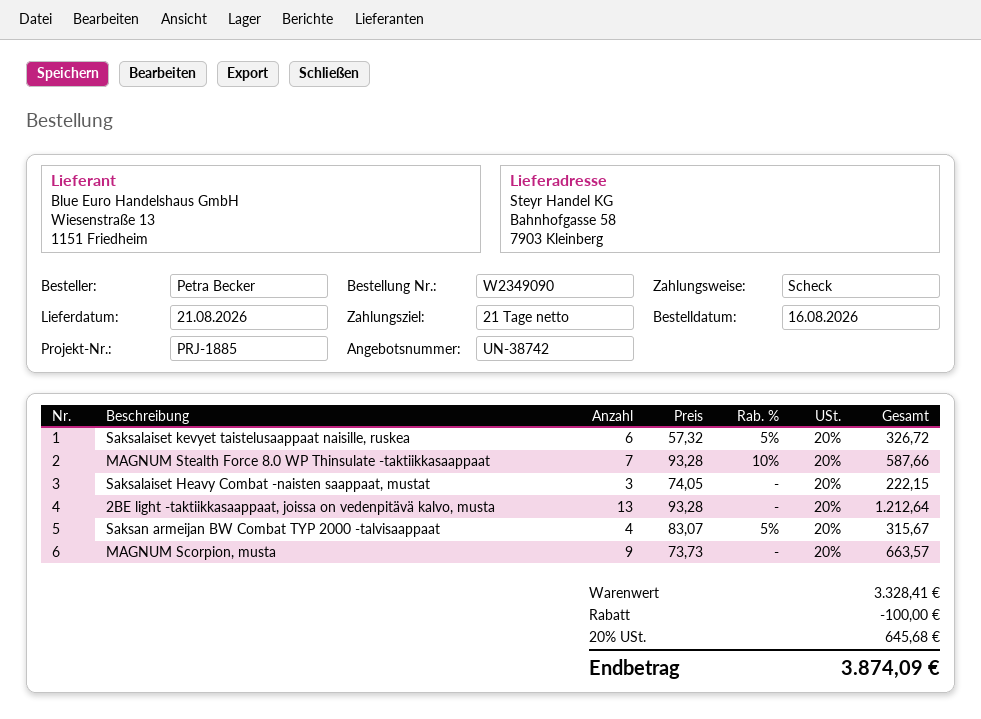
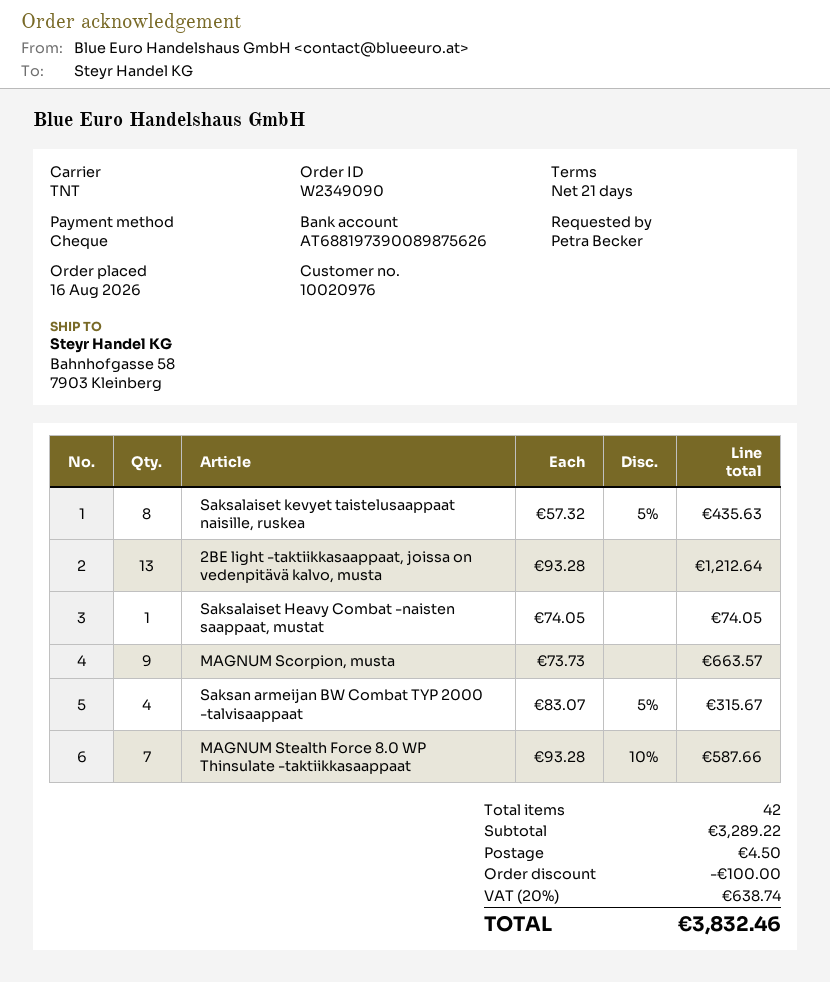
Saksalaiset kevyet taistelusaappaat naisille, ruskea: 6 x 57.32 - 5% = 326.72 -> 8 x 57.32 - 5% = 435.63
Saksalaiset Heavy Combat -naisten saappaat, mustat: 3 x 74.05 = 222.15 -> 1 x 74.05 = 74.05
subtotal: 3328.41 -> 3289.22
shipping: none -> 4.50
tax: 20% = 645.68 -> 20% = 638.74
total: 3874.09 -> 3832.46

